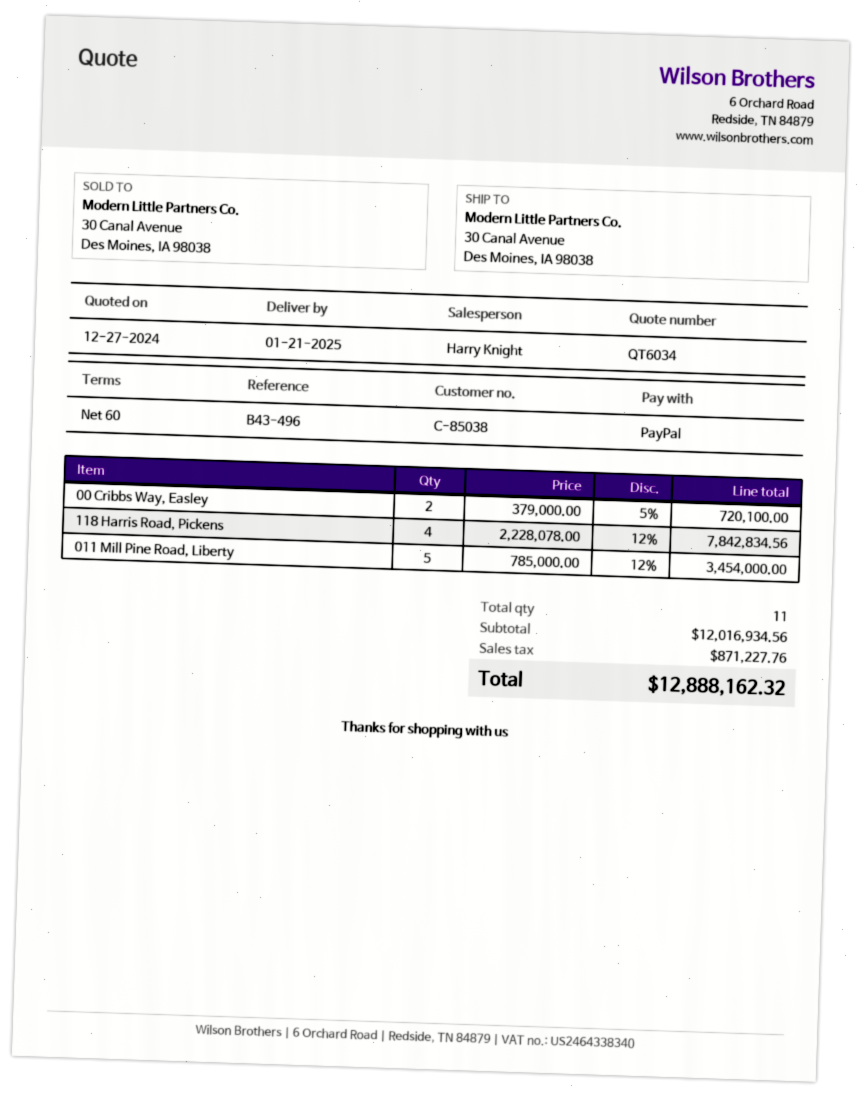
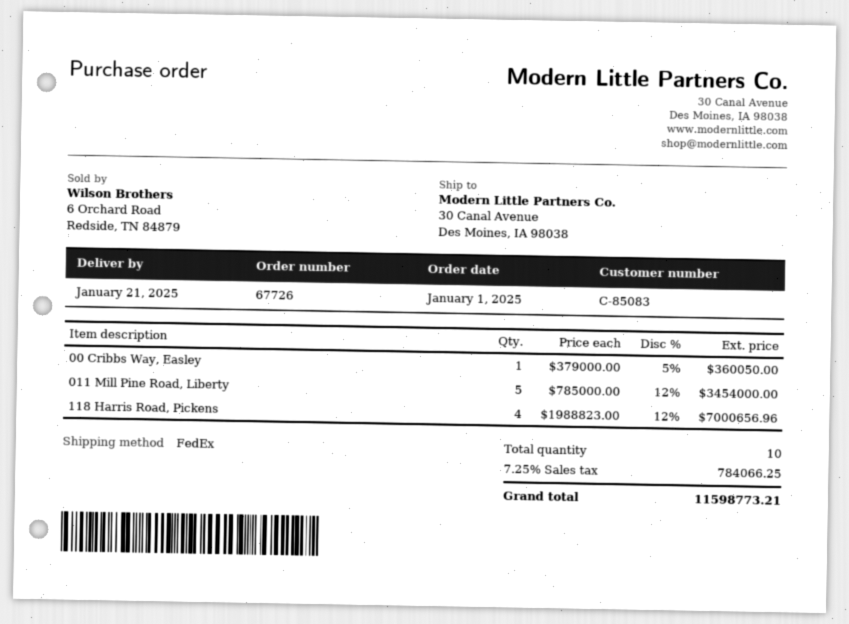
customer number: C-85038 -> C-85083
00 Cribbs Way, Easley: 2 x 379000.00 - 5% = 720100.00 -> 1 x 379000.00 - 5% = 360050.00
118 Harris Road, Pickens: 4 x 2228078.00 - 12% = 7842834.56 -> 4 x 1988823.00 - 12% = 7000656.96
total quantity: 11 -> 10
tax: 871227.76 -> 784066.25
total: 12888162.32 -> 11598773.21

